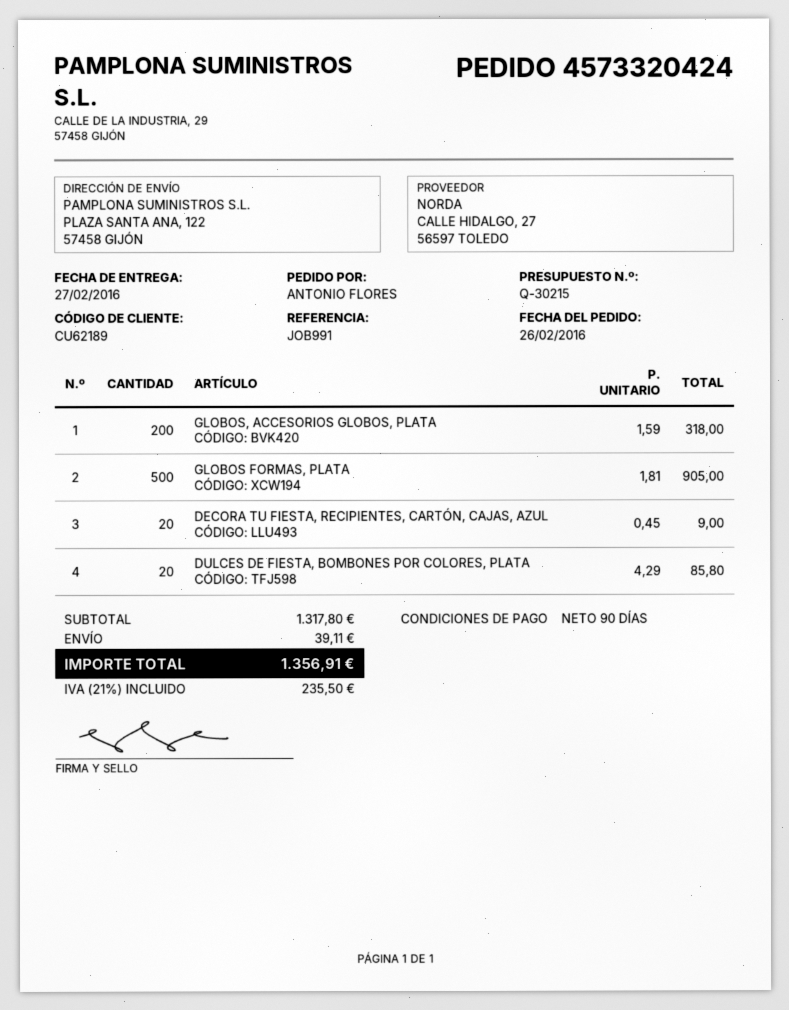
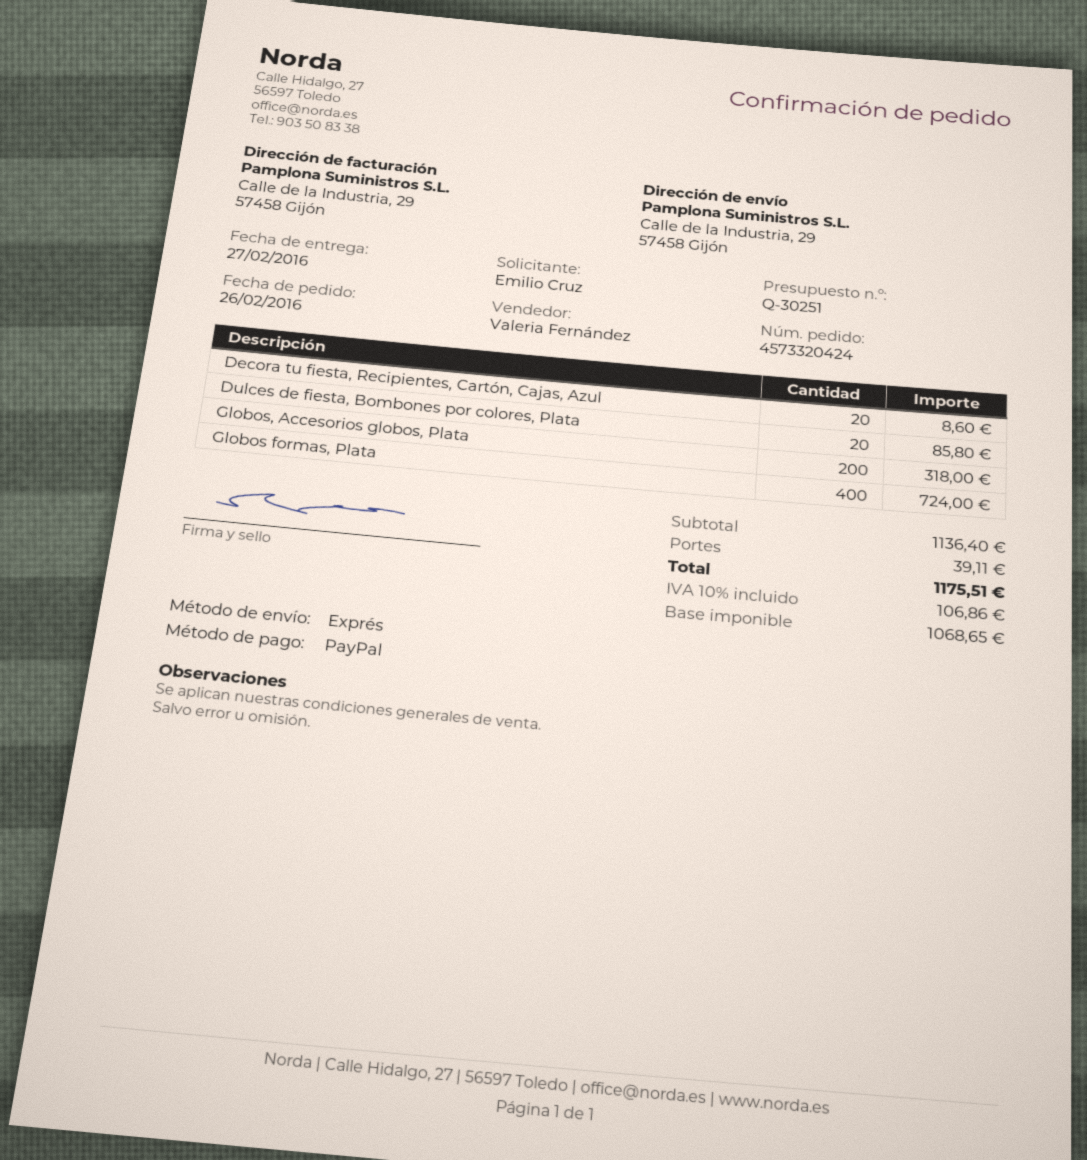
quote number: Q-30215 -> Q-30251
ordered by: ANTONIO FLORES -> Emilio Cruz
ship to: PLAZA SANTA ANA, 122, 57458 GIJÓN -> Calle de la Industria, 29, 57458 Gijón
GLOBOS FORMAS, PLATA: 500 for 905.00 -> 400 for 724.00
DECORA TU FIESTA, RECIPIENTES, CARTÓN, CAJAS, AZUL: 20 for 9.00 -> 20 for 8.60
subtotal: 1317.80 -> 1136.40
tax: 21% = 235.50 -> 10% = 106.86
total: 1356.91 -> 1175.51

